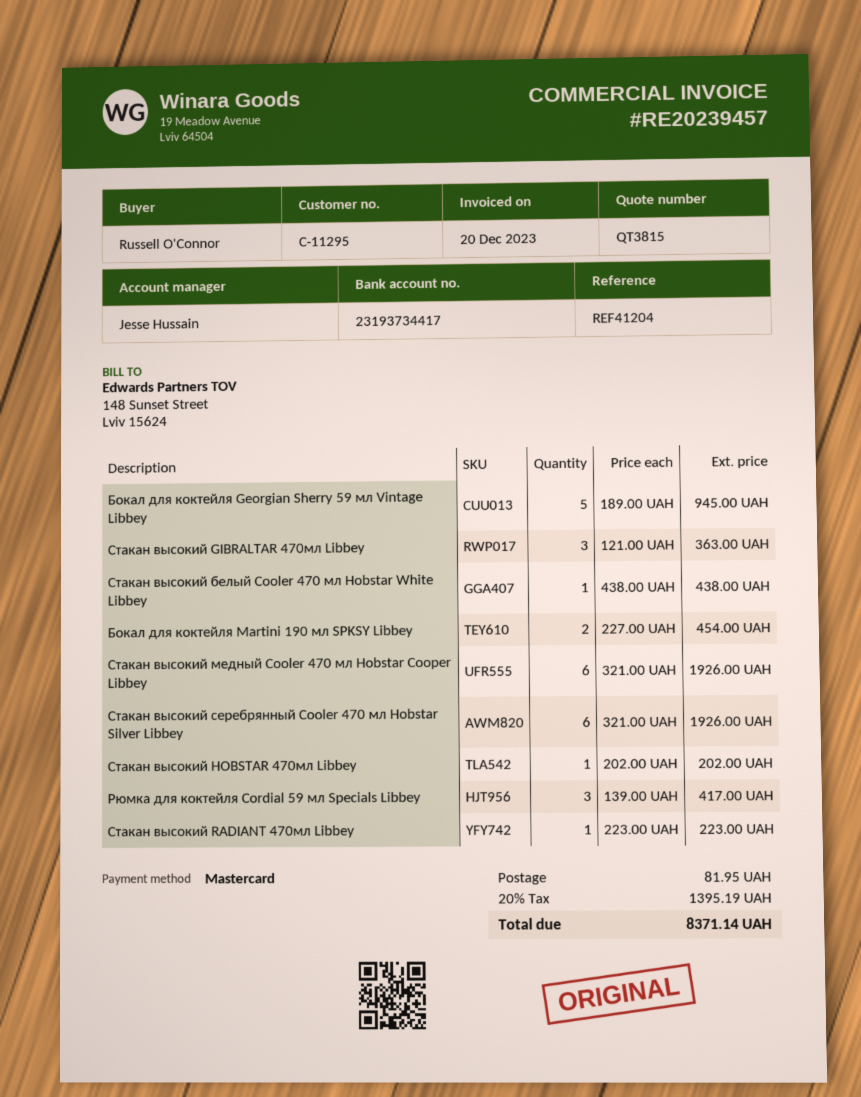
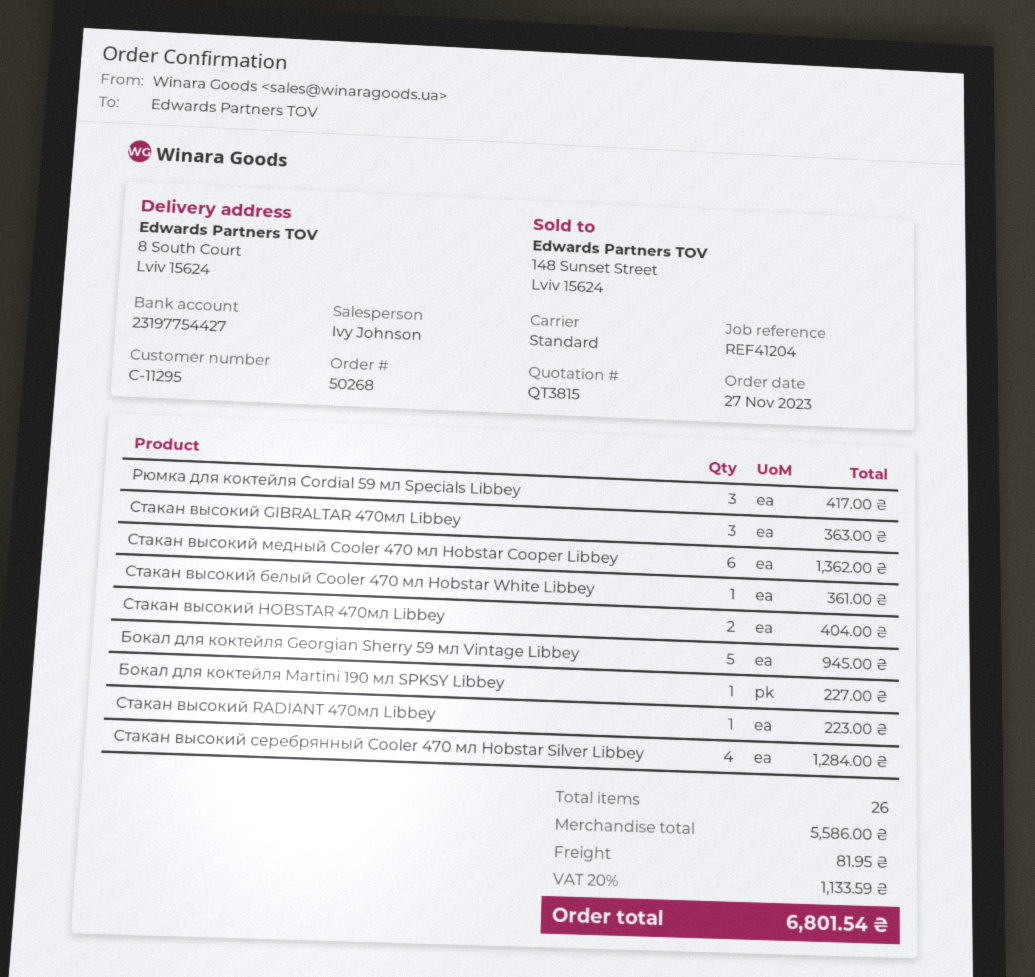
sales rep: Jesse Hussain -> Ivy Johnson
bank account: 23193734417 -> 23197754427
Стакан высокий белый Cooler 470 мл Hobstar White Libbey: 1 for 438.00 -> 1 for 361.00
Бокал для коктейля Martini 190 мл SPKSY Libbey: 2 for 454.00 -> 1 for 227.00
Стакан высокий медный Cooler 470 мл Hobstar Cooper Libbey: 6 for 1926.00 -> 6 for 1362.00
Стакан высокий серебрянный Cooler 470 мл Hobstar Silver Libbey: 6 for 1926.00 -> 4 for 1284.00
Стакан высокий HOBSTAR 470мл Libbey: 1 for 202.00 -> 2 for 404.00
tax: 20% = 1395.19 -> 20% = 1133.59
total: 8371.14 -> 6801.54

